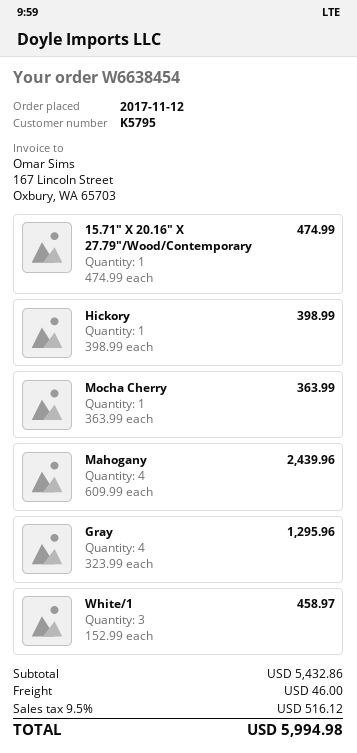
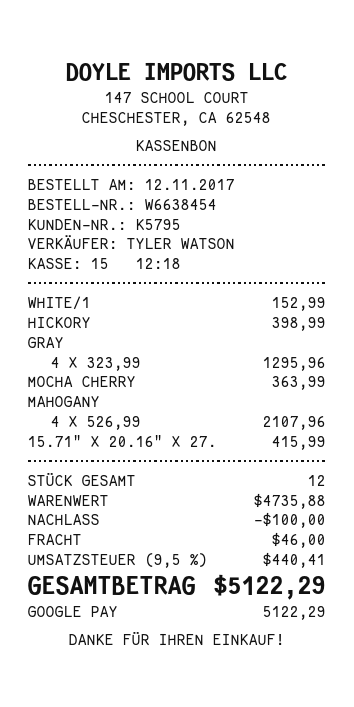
15.71" X 20.16" X 27.79"/Wood/Contemporary: 1 x 474.99 = 474.99 -> 1 x 415.99 = 415.99
Mahogany: 4 x 609.99 = 2439.96 -> 4 x 526.99 = 2107.96
White/1: 3 x 152.99 = 458.97 -> 1 x 152.99 = 152.99
subtotal: 5432.86 -> 4735.88
discount: none -> 100.00
tax: 9.5% = 516.12 -> 9.5% = 440.41
total: 5994.98 -> 5122.29

